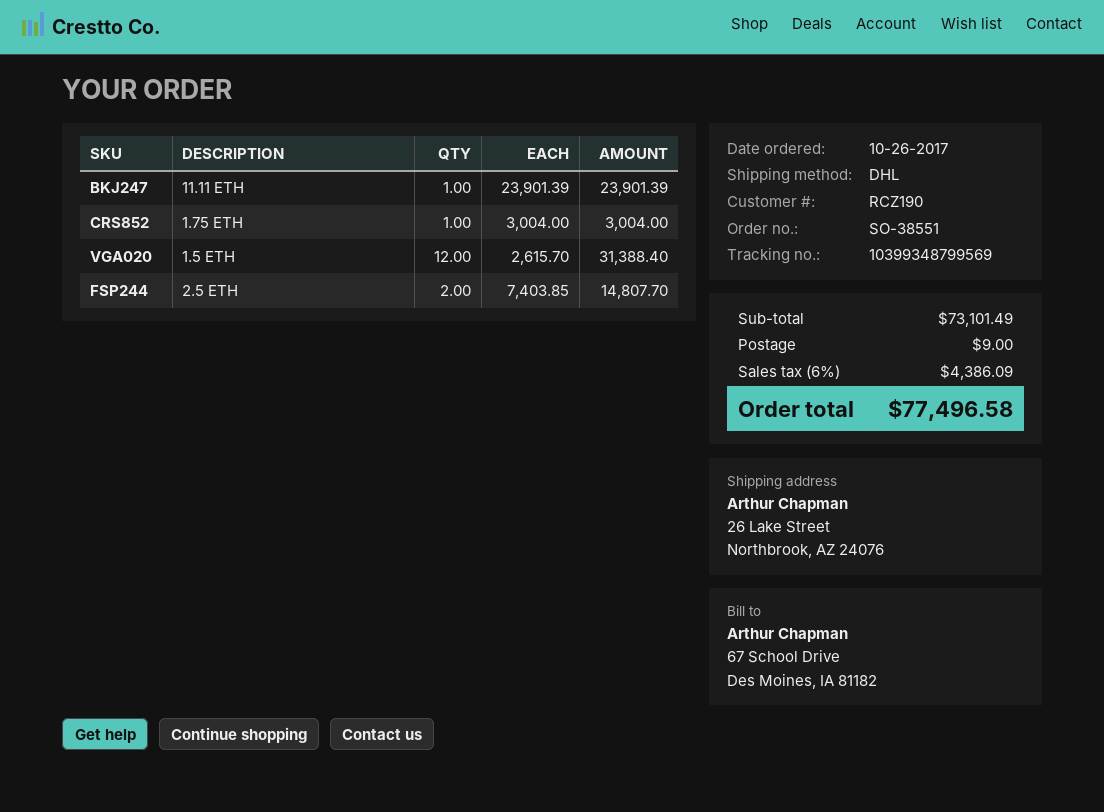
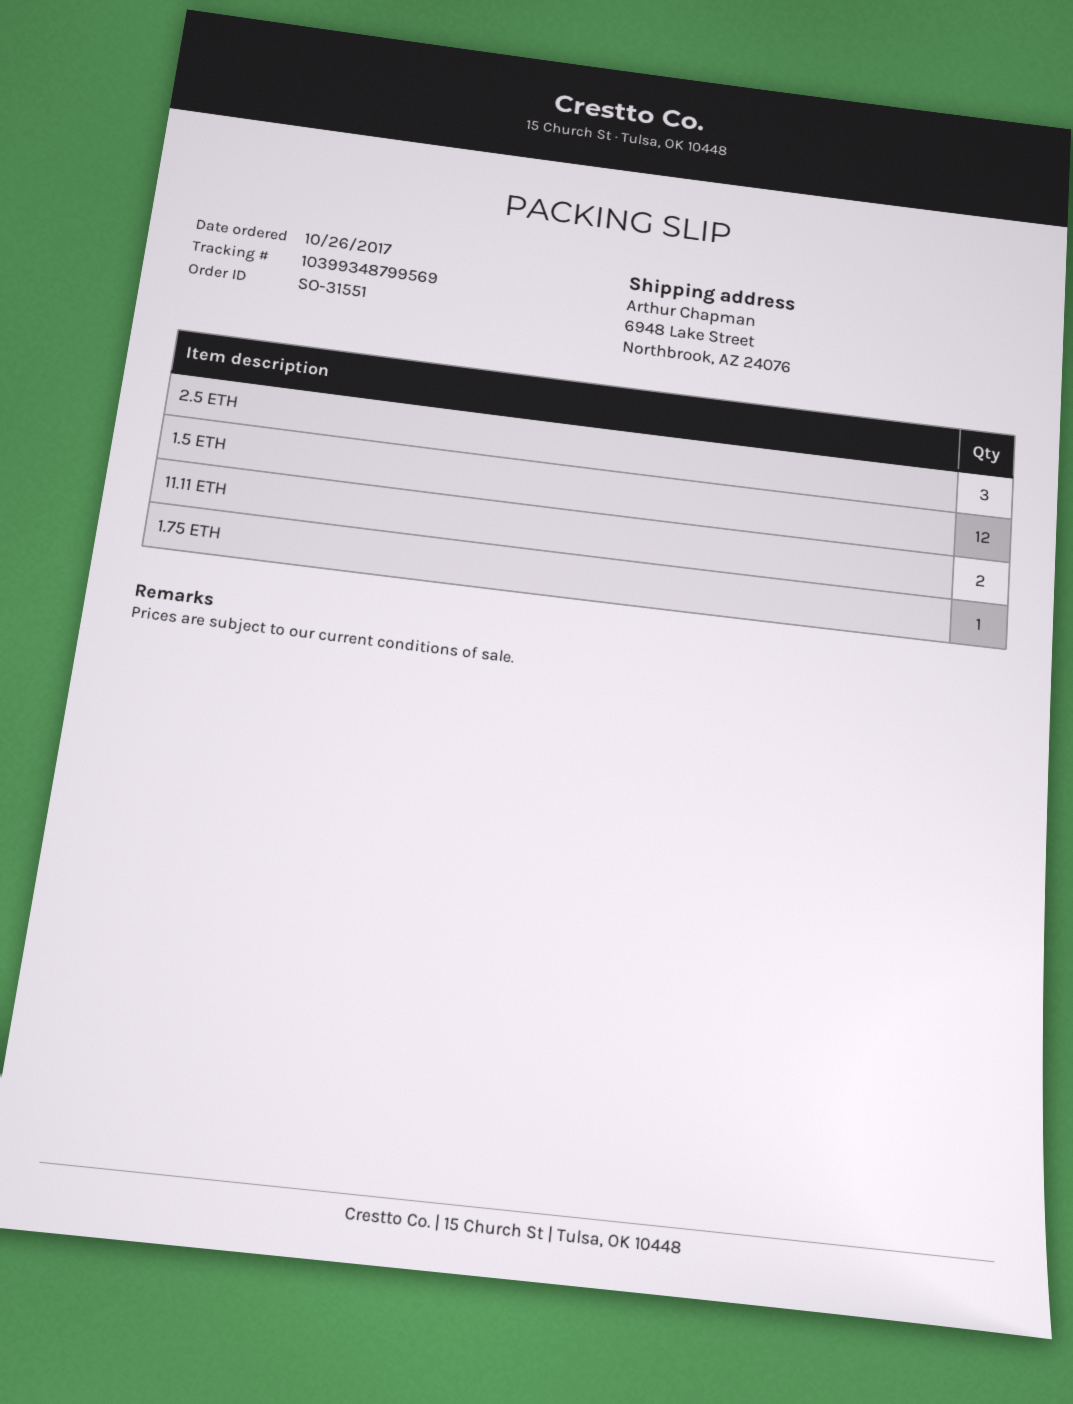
order number: SO-38551 -> SO-31551
ship to: 26 Lake Street, Northbrook, AZ 24076 -> 6948 Lake Street, Northbrook, AZ 24076
11.11 ETH: 1 -> 2
2.5 ETH: 2 -> 3

